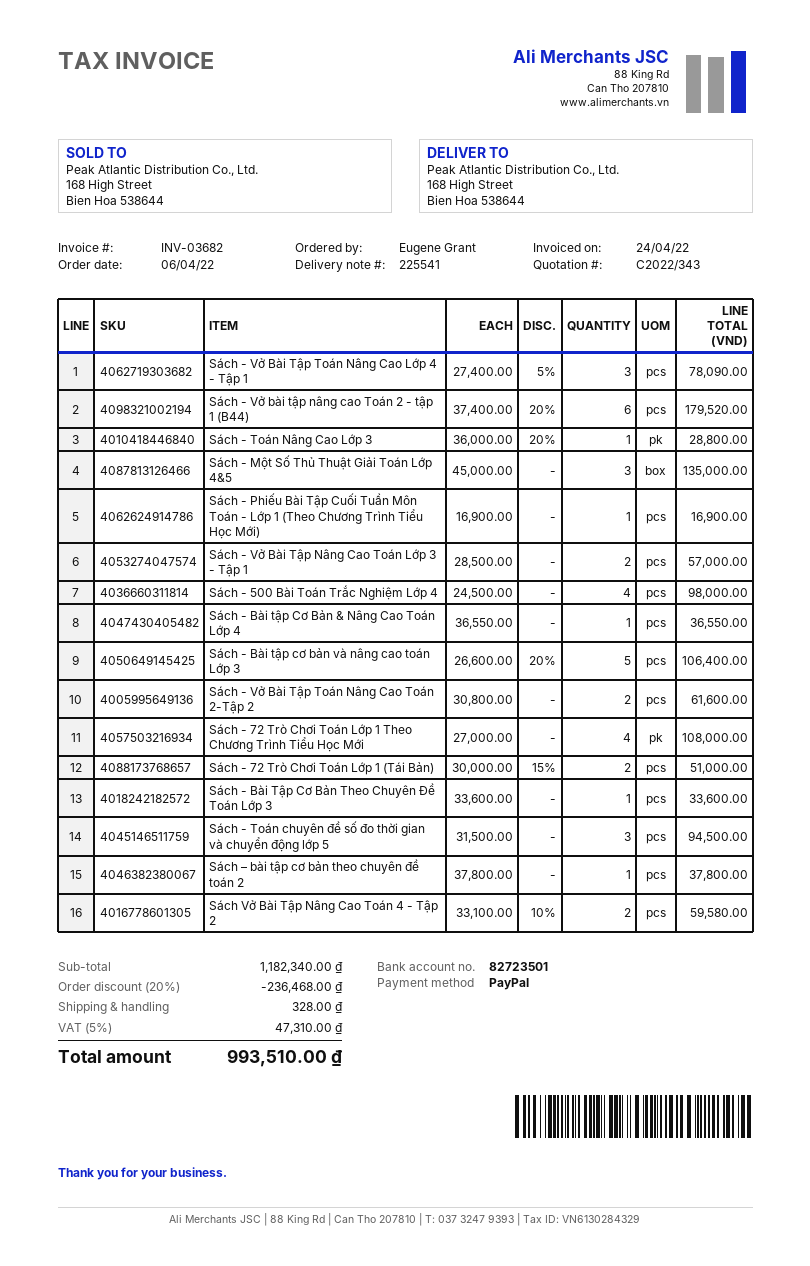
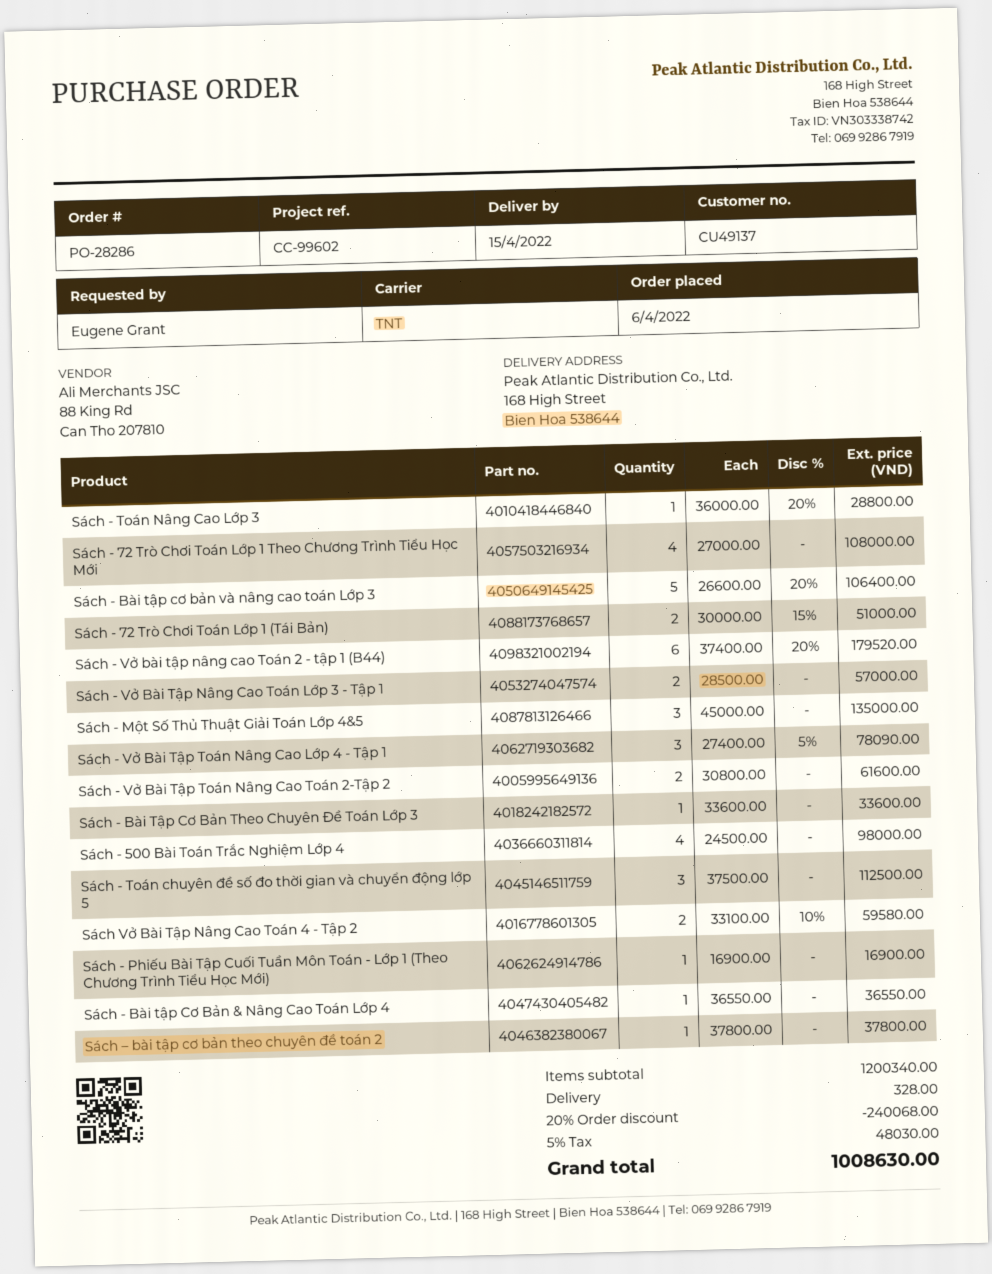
Sách - Toán chuyên đề số đo thời gian và chuyển động lớp 5: 3 x 31500.00 = 94500.00 -> 3 x 37500.00 = 112500.00
subtotal: 1182340.00 -> 1200340.00
discount: 20% = 236468.00 -> 20% = 240068.00
tax: 5% = 47310.00 -> 5% = 48030.00
total: 993510.00 -> 1008630.00

